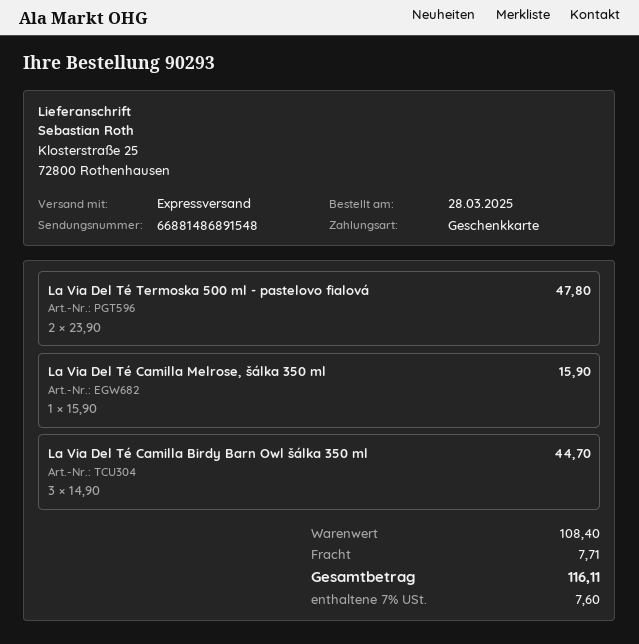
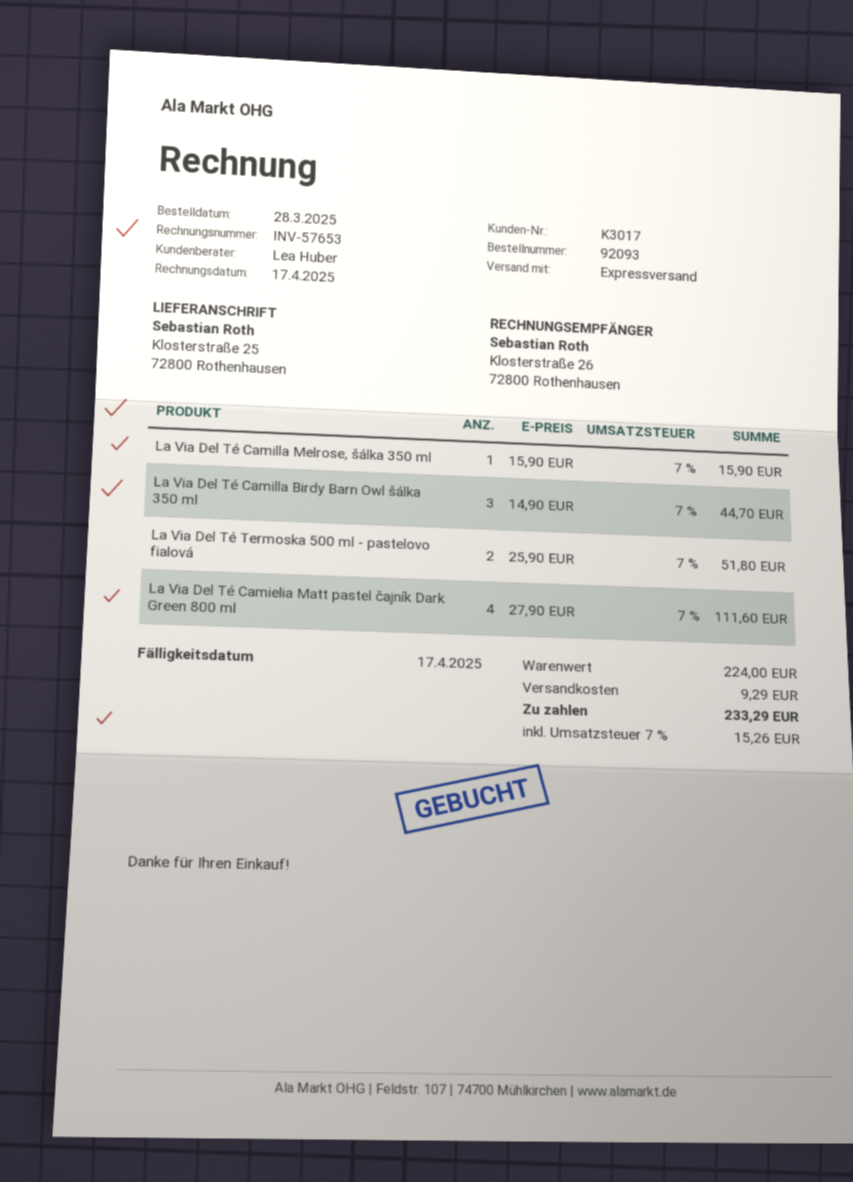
order number: 90293 -> 92093
La Via Del Té Termoska 500 ml - pastelovo fialová: 2 x 23.90 = 47.80 -> 2 x 25.90 = 51.80
La Via Del Té Camielia Matt pastel čajník Dark Green 800 ml: none -> 4 x 27.90 = 111.60
subtotal: 108.40 -> 224.00
shipping: 7.71 -> 9.29
tax: 7% = 7.60 -> 7% = 15.26
total: 116.11 -> 233.29

